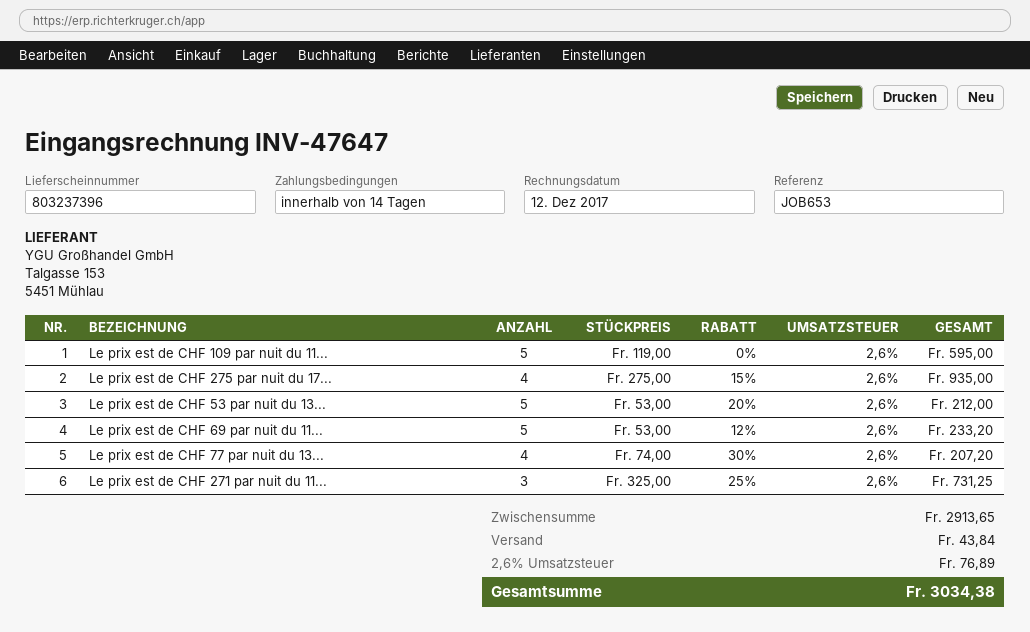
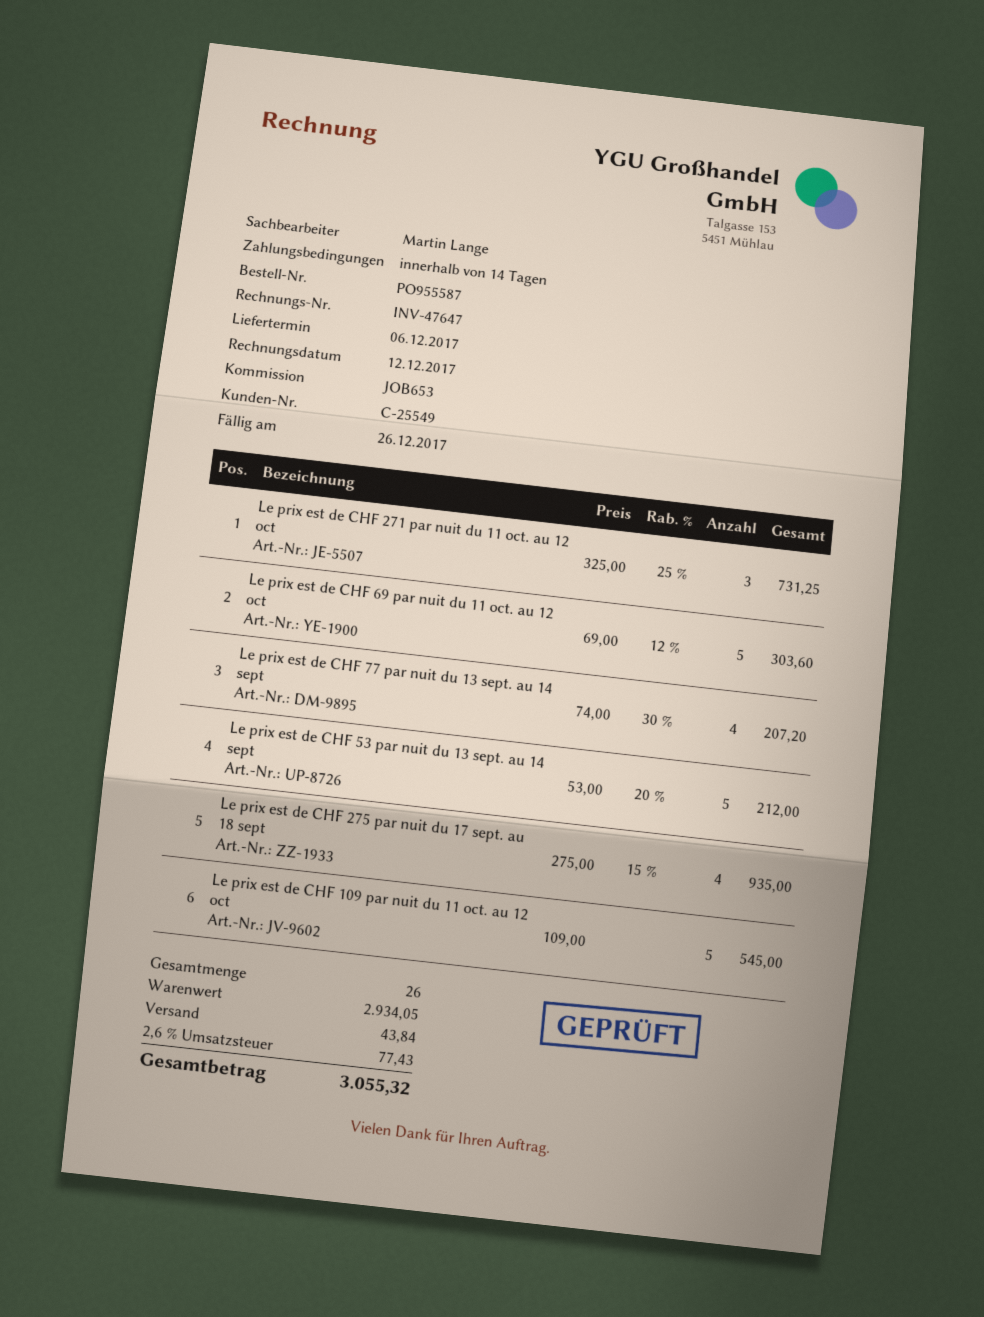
Le prix est de CHF 109 par nuit du 11...: 5 x 119.00 = 595.00 -> 5 x 109.00 = 545.00
Le prix est de CHF 69 par nuit du 11...: 5 x 53.00 - 12% = 233.20 -> 5 x 69.00 - 12% = 303.60
subtotal: 2913.65 -> 2934.05
tax: 2.6% = 76.89 -> 2.6% = 77.43
total: 3034.38 -> 3055.32

